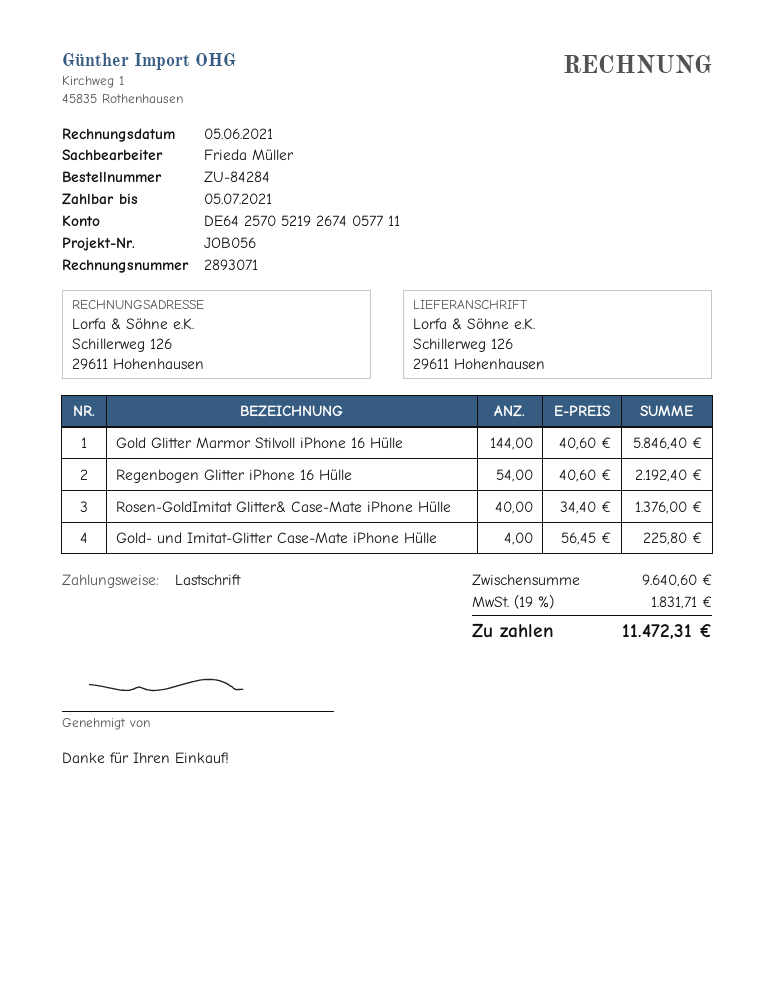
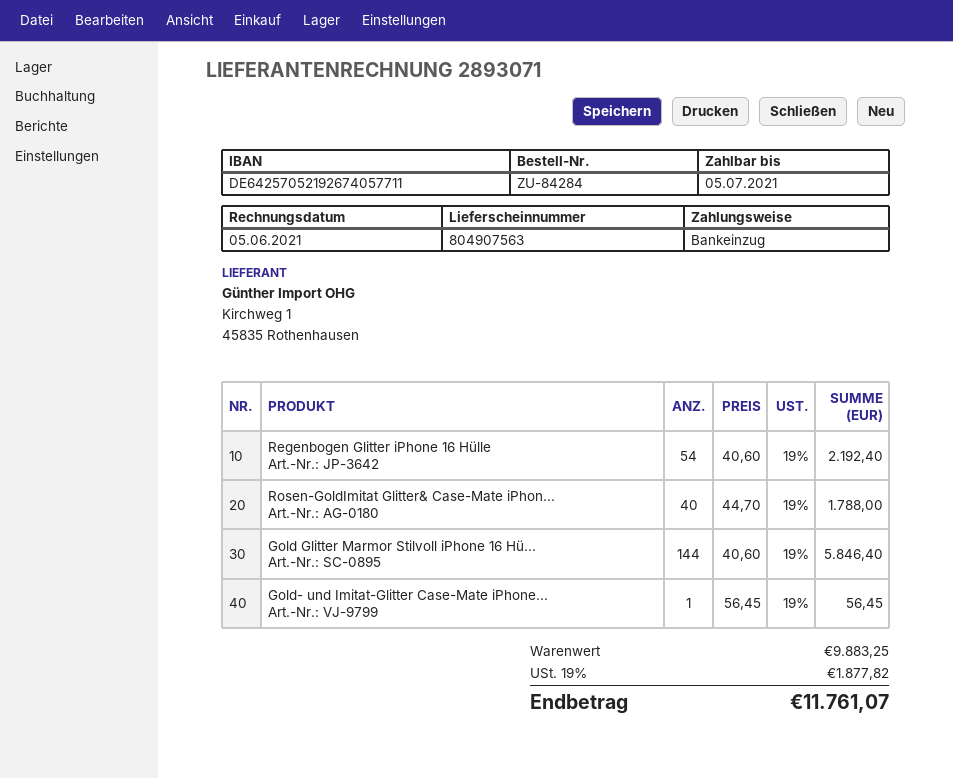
Rosen-GoldImitat Glitter& Case-Mate iPhone Hülle: 40 x 34.40 = 1376.00 -> 40 x 44.70 = 1788.00
Gold- und Imitat-Glitter Case-Mate iPhone Hülle: 4 x 56.45 = 225.80 -> 1 x 56.45 = 56.45
subtotal: 9640.60 -> 9883.25
tax: 19% = 1831.71 -> 19% = 1877.82
total: 11472.31 -> 11761.07

